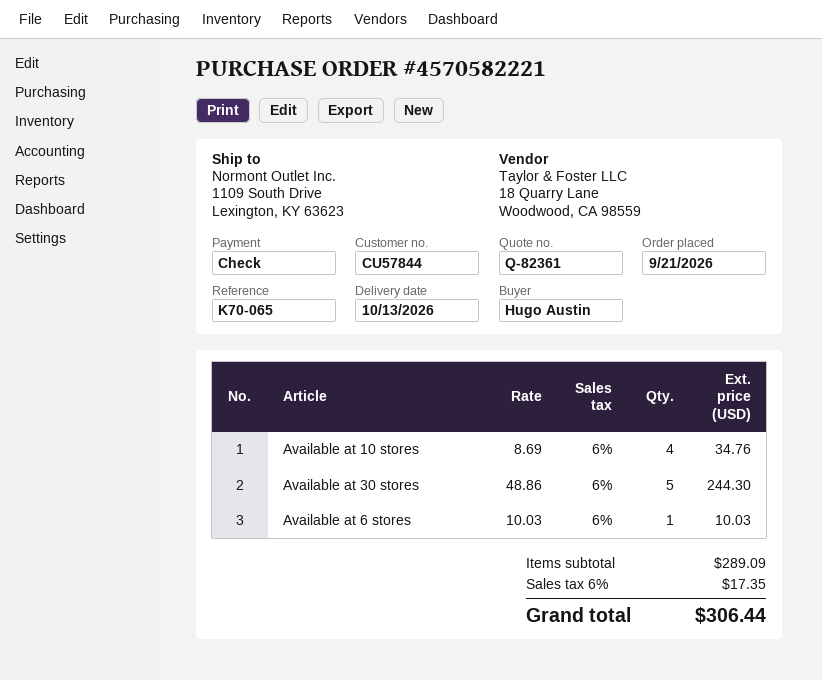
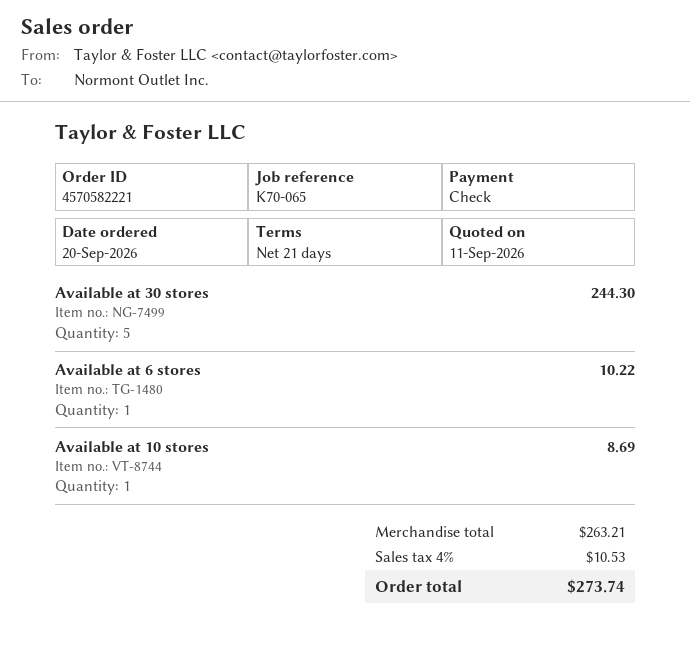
order date: 2026-09-21 -> 2026-09-20
Available at 10 stores: 4 for 34.76 -> 1 for 8.69
Available at 6 stores: 1 for 10.03 -> 1 for 10.22
subtotal: 289.09 -> 263.21
tax: 6% = 17.35 -> 4% = 10.53
total: 306.44 -> 273.74

